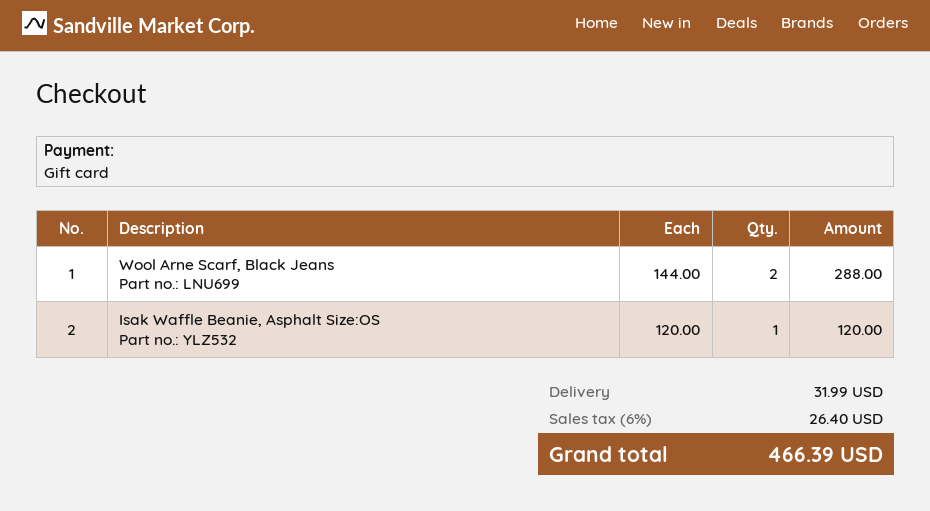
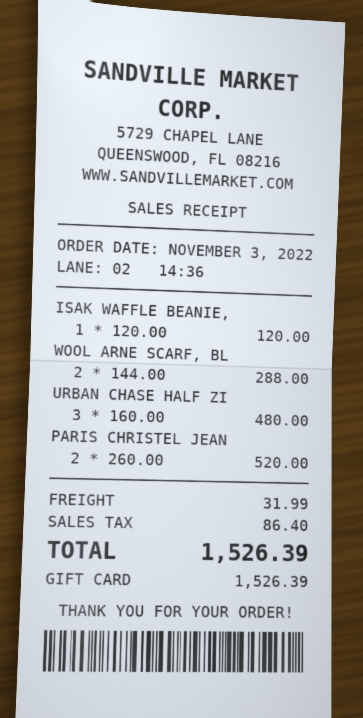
URBAN CHASE HALF ZI: none -> 3 x 160.00 = 480.00
PARIS CHRISTEL JEAN: none -> 2 x 260.00 = 520.00
tax: 26.40 -> 86.40
total: 466.39 -> 1526.39

